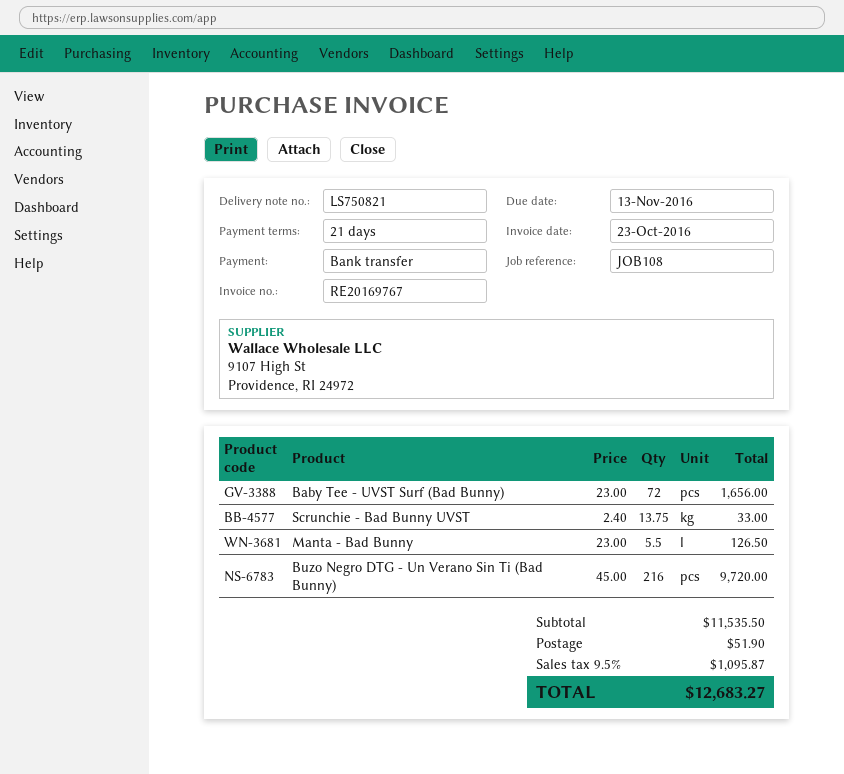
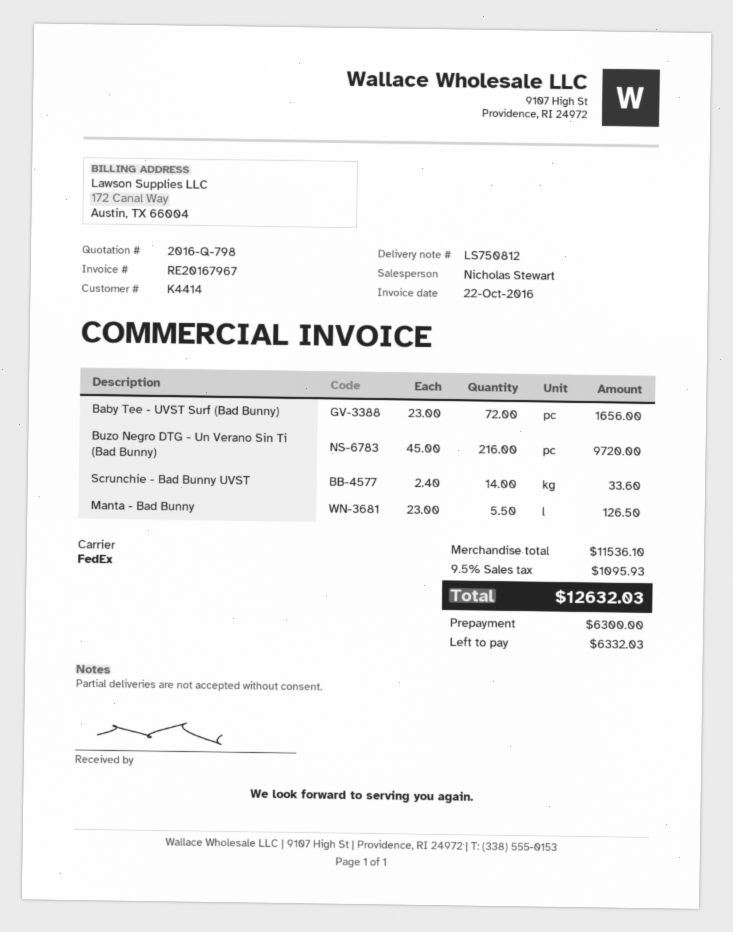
delivery note number: LS750821 -> LS750812
invoice number: RE20169767 -> RE20167967
invoice date: 2016-10-23 -> 2016-10-22
Scrunchie - Bad Bunny UVST: 13.75 x 2.40 = 33.00 -> 14 x 2.40 = 33.60
subtotal: 11535.50 -> 11536.10
shipping: 51.90 -> none
tax: 9.5% = 1095.87 -> 9.5% = 1095.93
total: 12683.27 -> 12632.03

